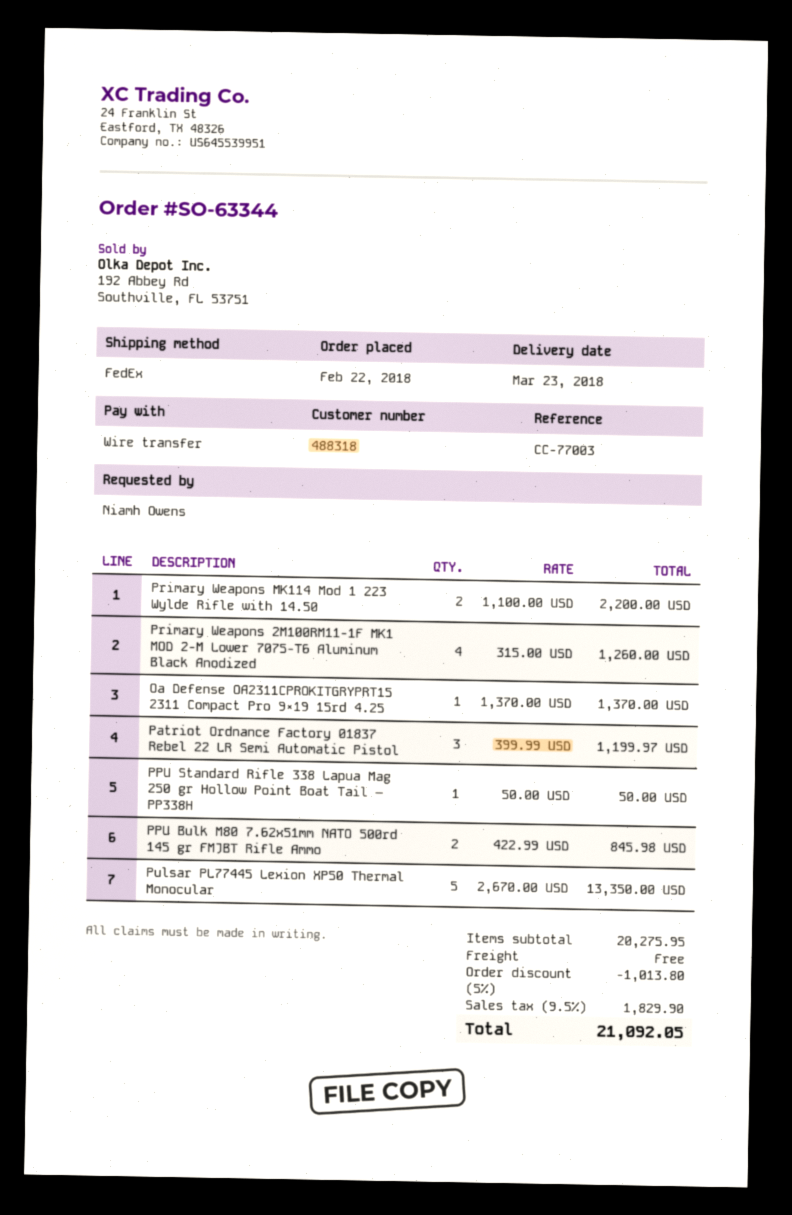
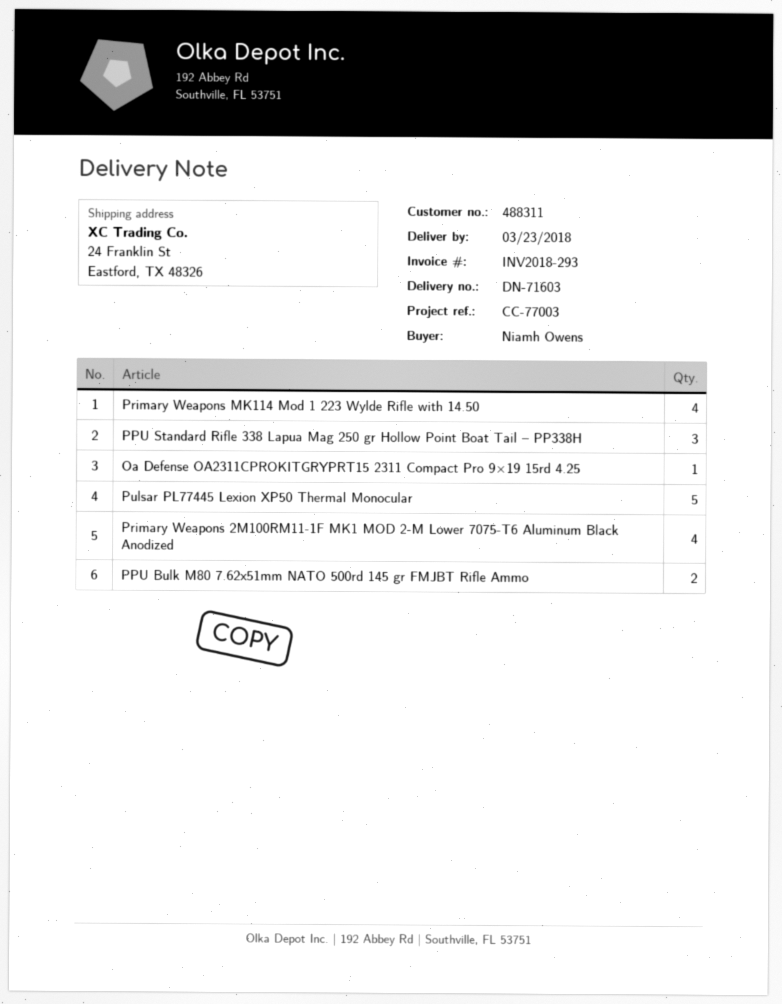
customer number: 488318 -> 488311
Primary Weapons MK114 Mod 1 223 Wylde Rifle with 14.50: 2 -> 4
Patriot Ordnance Factory 01837 Rebel 22 LR Semi Automatic Pistol: 3 -> none
PPU Standard Rifle 338 Lapua Mag 250 gr Hollow Point Boat Tail – PP338H: 1 -> 3

